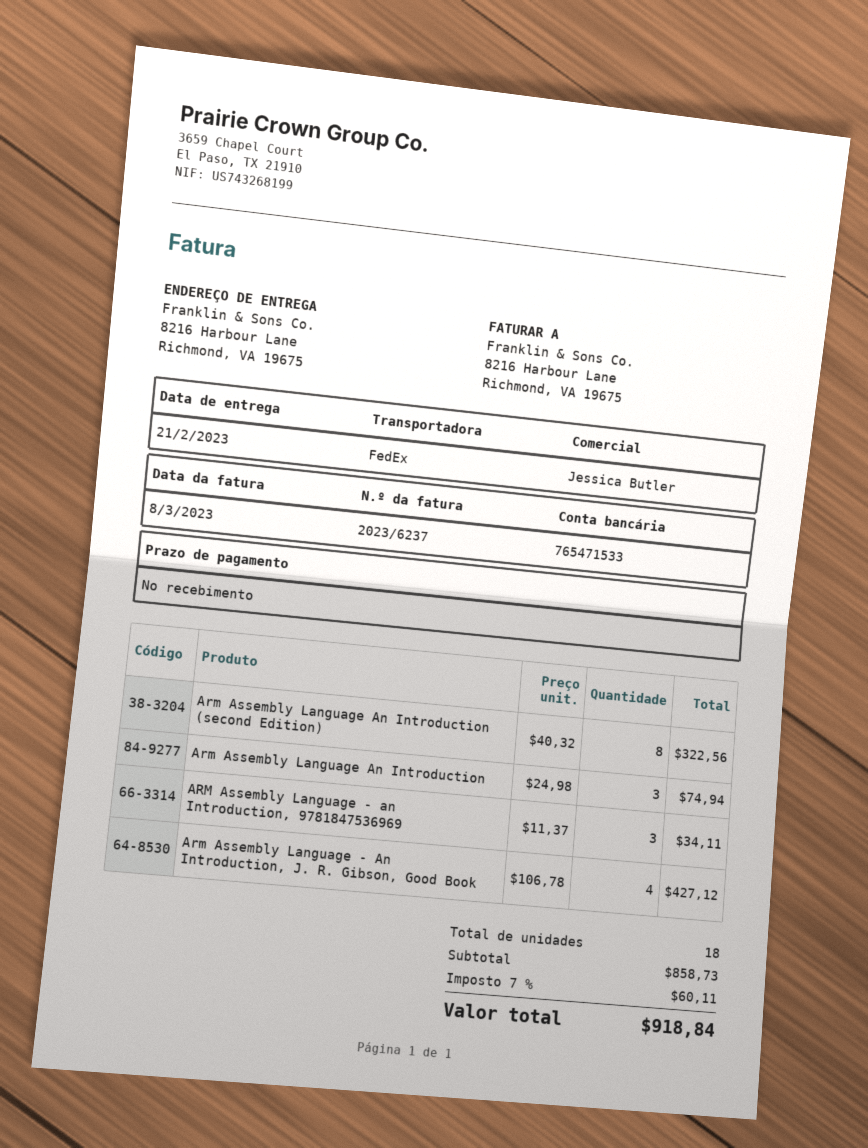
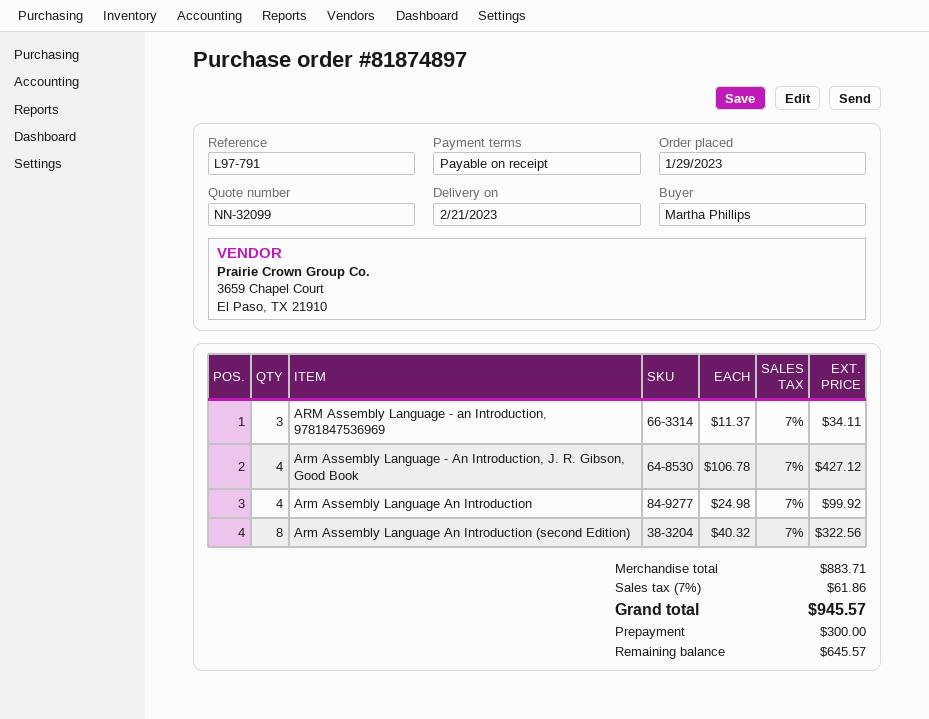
Arm Assembly Language An Introduction: 3 x 24.98 = 74.94 -> 4 x 24.98 = 99.92
subtotal: 858.73 -> 883.71
tax: 7% = 60.11 -> 7% = 61.86
total: 918.84 -> 945.57

